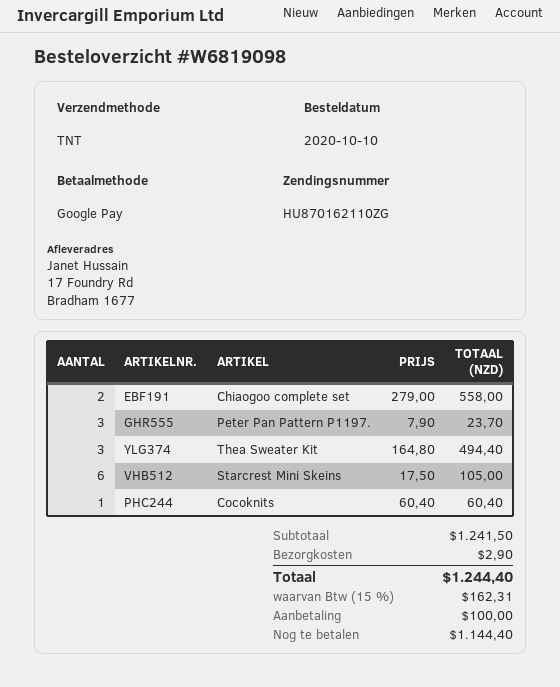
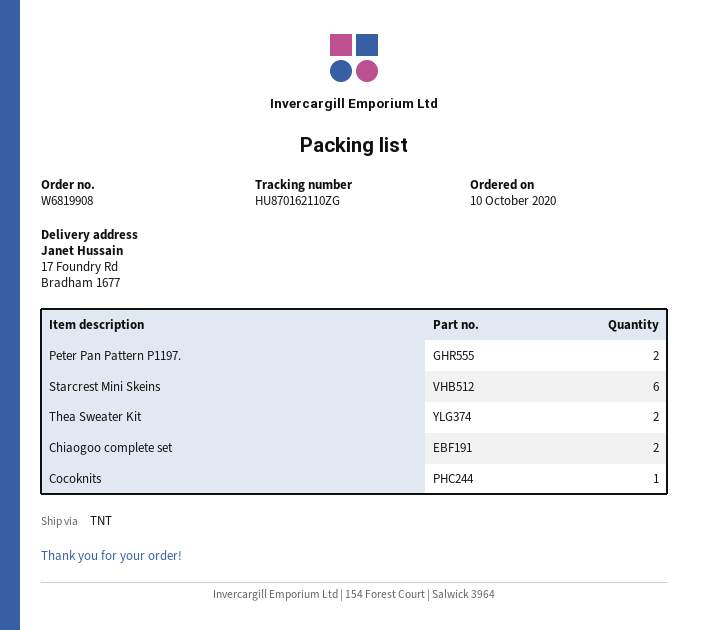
order number: W6819098 -> W6819908
Peter Pan Pattern P1197.: 3 -> 2
Thea Sweater Kit: 3 -> 2

